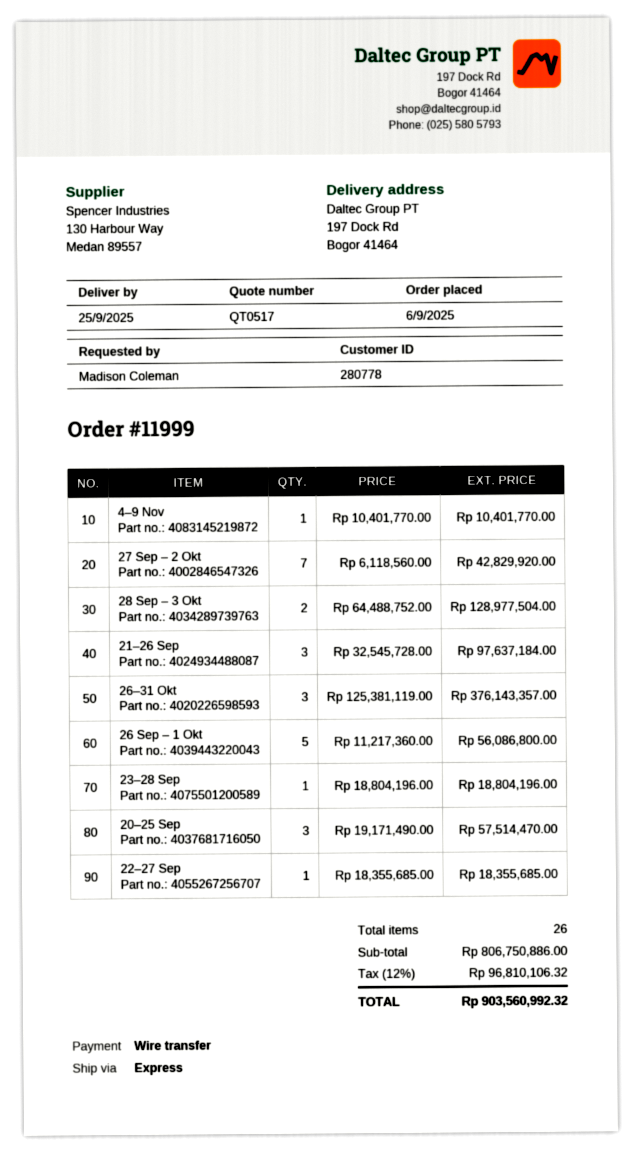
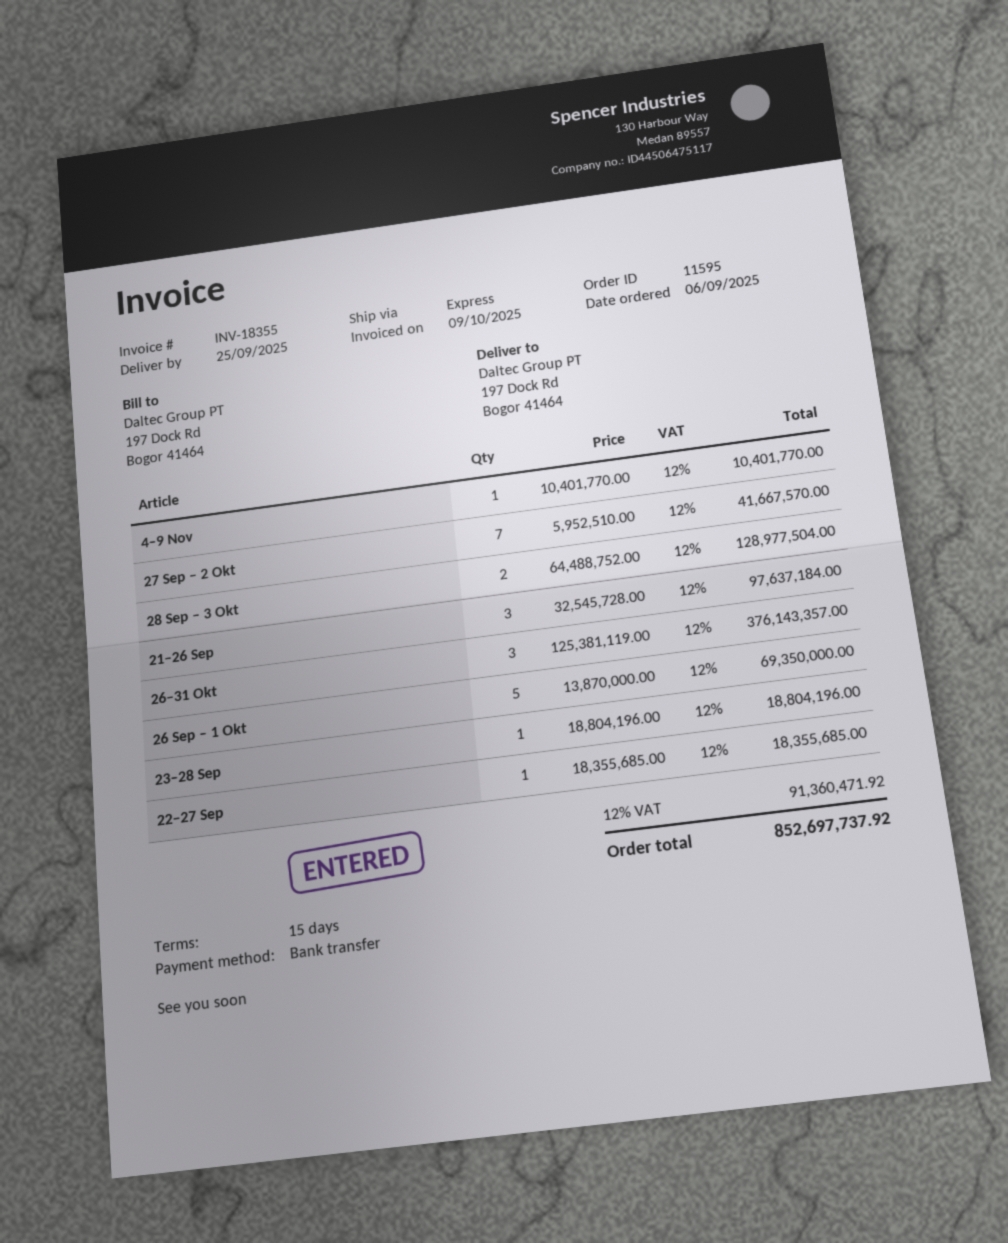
order number: 11999 -> 11595
27 Sep – 2 Okt: 7 x 6118560.00 = 42829920.00 -> 7 x 5952510.00 = 41667570.00
26 Sep – 1 Okt: 5 x 11217360.00 = 56086800.00 -> 5 x 13870000.00 = 69350000.00
20–25 Sep: 3 x 19171490.00 = 57514470.00 -> none
tax: 12% = 96810106.32 -> 12% = 91360471.92
total: 903560992.32 -> 852697737.92

